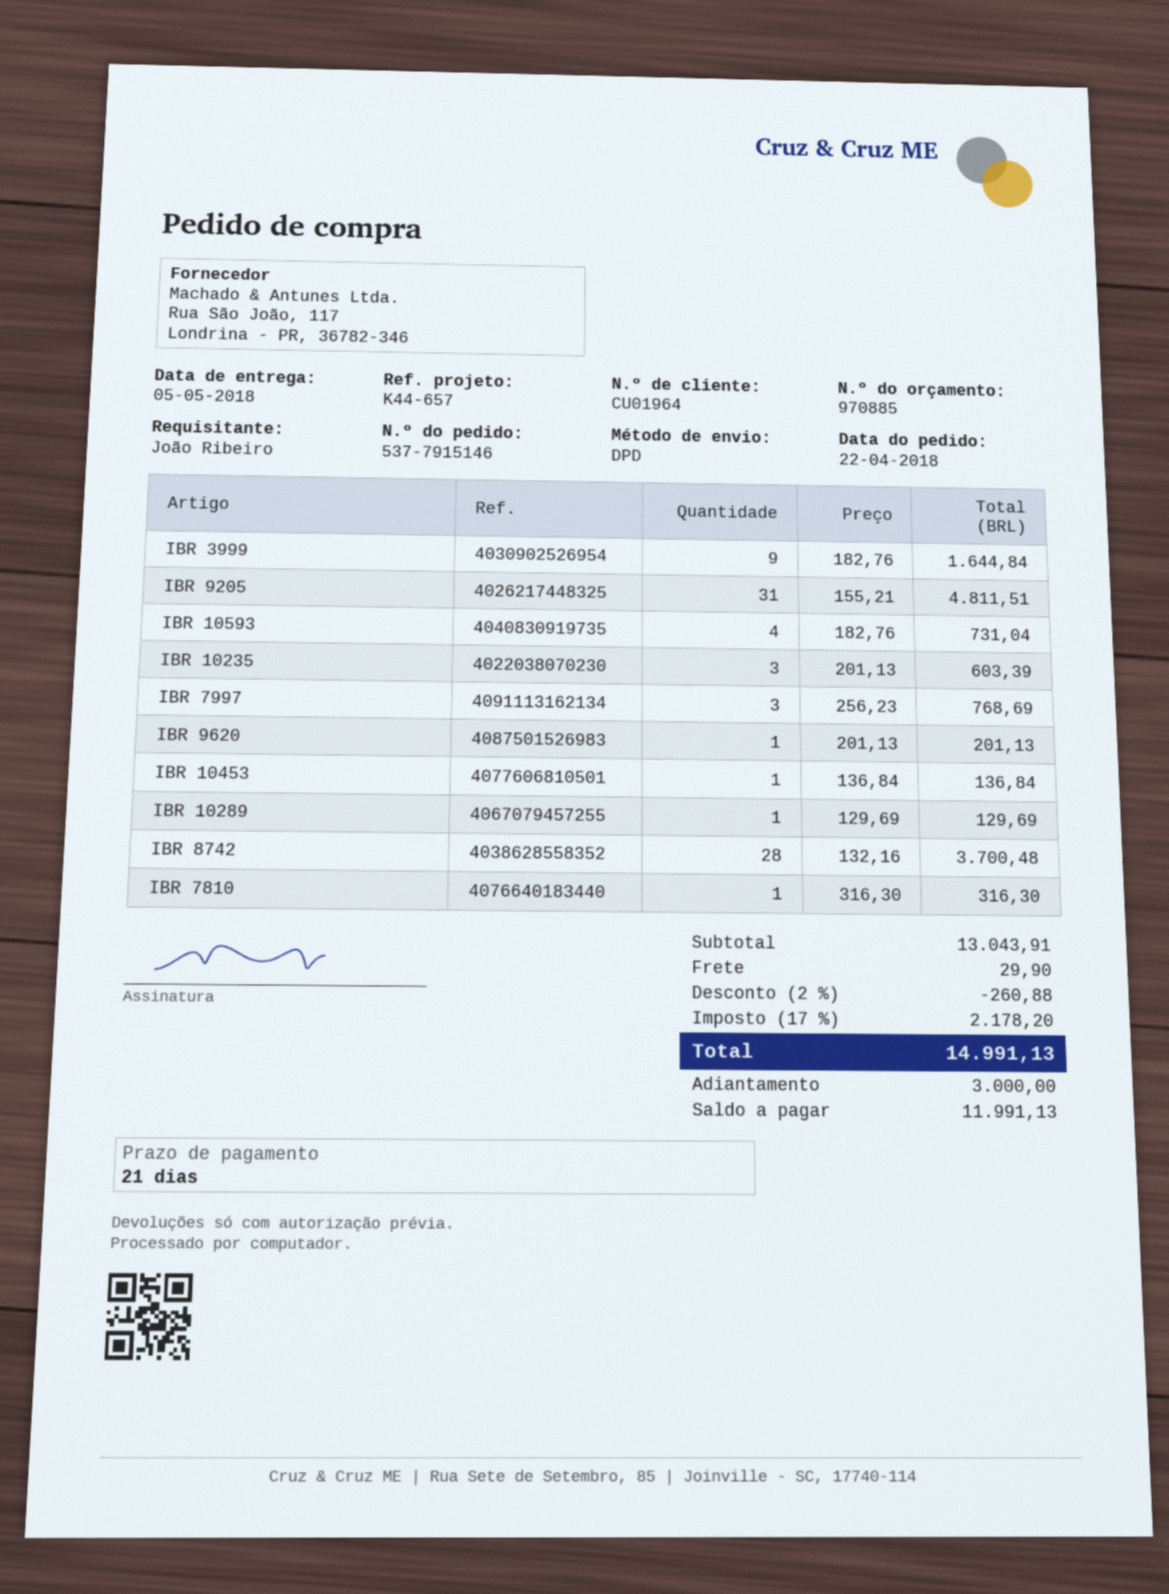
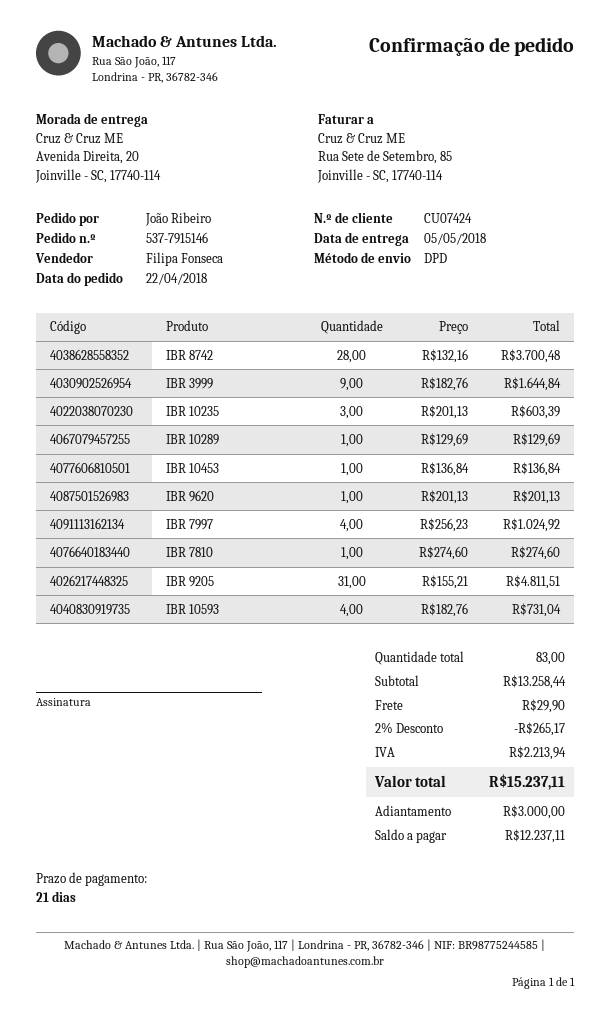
customer number: CU01964 -> CU07424
IBR 7997: 3 x 256.23 = 768.69 -> 4 x 256.23 = 1024.92
IBR 7810: 1 x 316.30 = 316.30 -> 1 x 274.60 = 274.60
subtotal: 13043.91 -> 13258.44
discount: 2% = 260.88 -> 2% = 265.17
tax: 2178.20 -> 2213.94
total: 14991.13 -> 15237.11
balance: 11991.13 -> 12237.11

